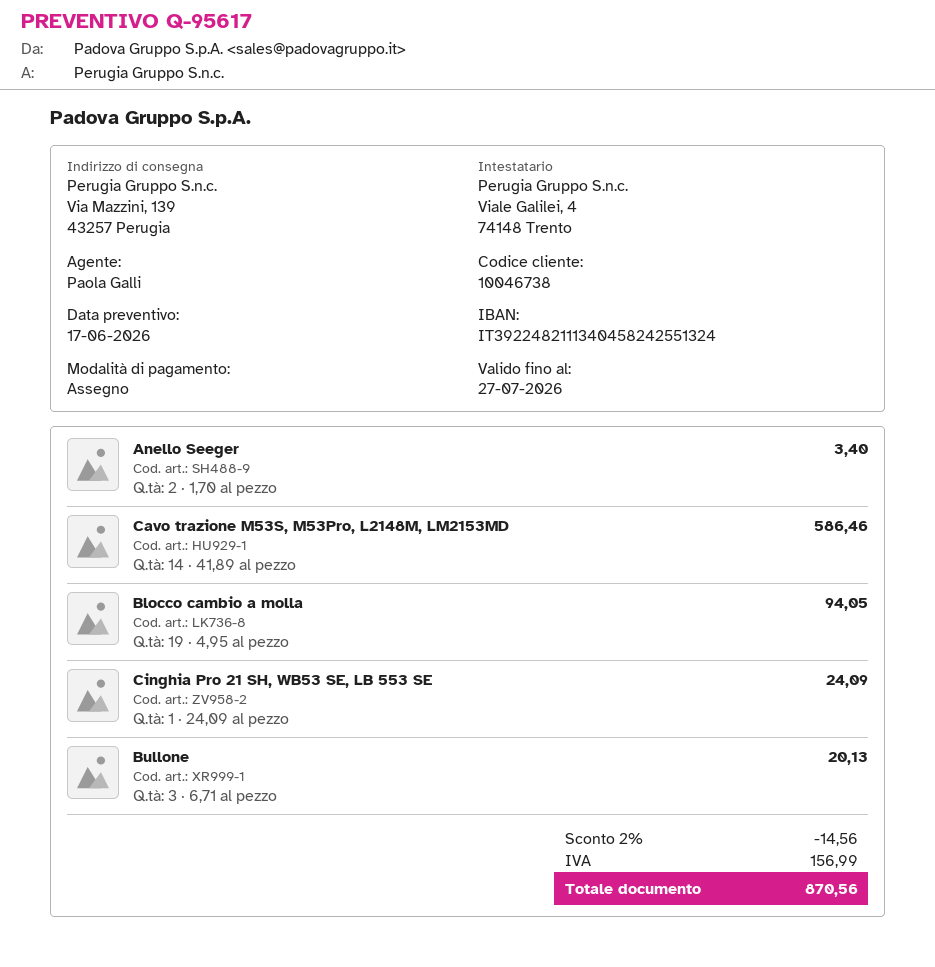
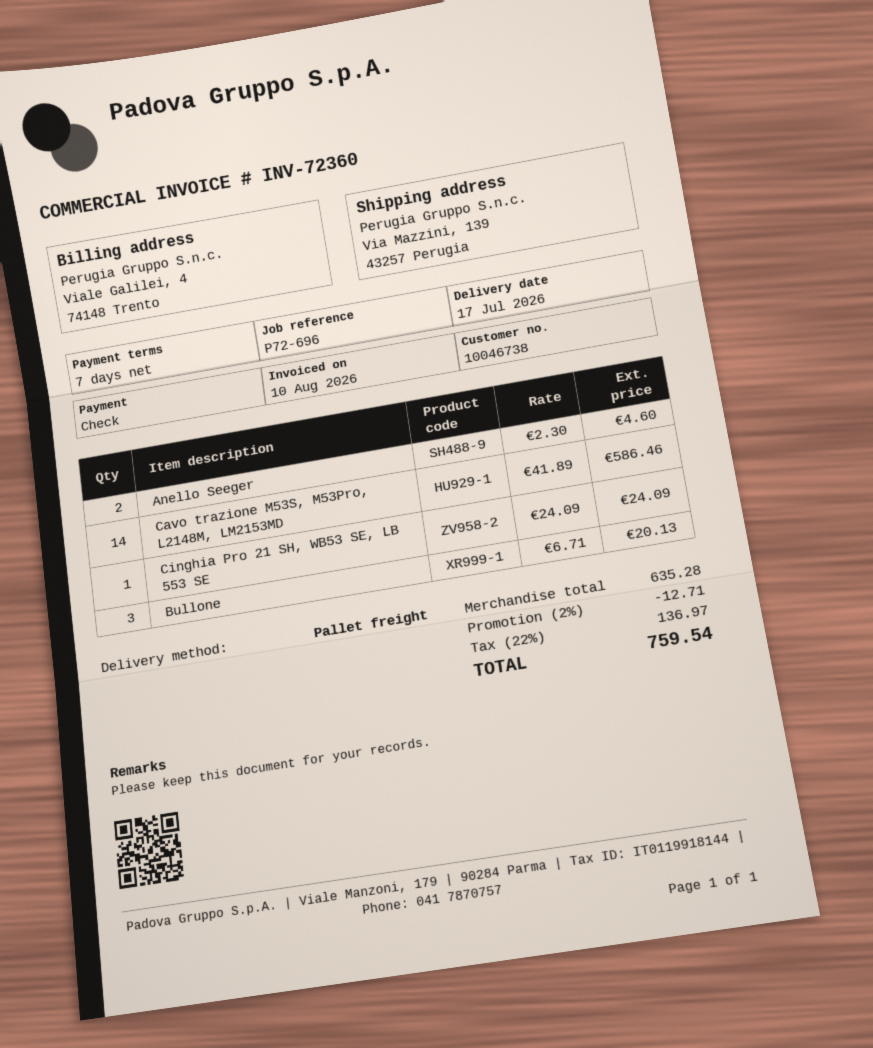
Anello Seeger: 2 x 1.70 = 3.40 -> 2 x 2.30 = 4.60
Blocco cambio a molla: 19 x 4.95 = 94.05 -> none
discount: 2% = 14.56 -> 2% = 12.71
tax: 156.99 -> 136.97
total: 870.56 -> 759.54

